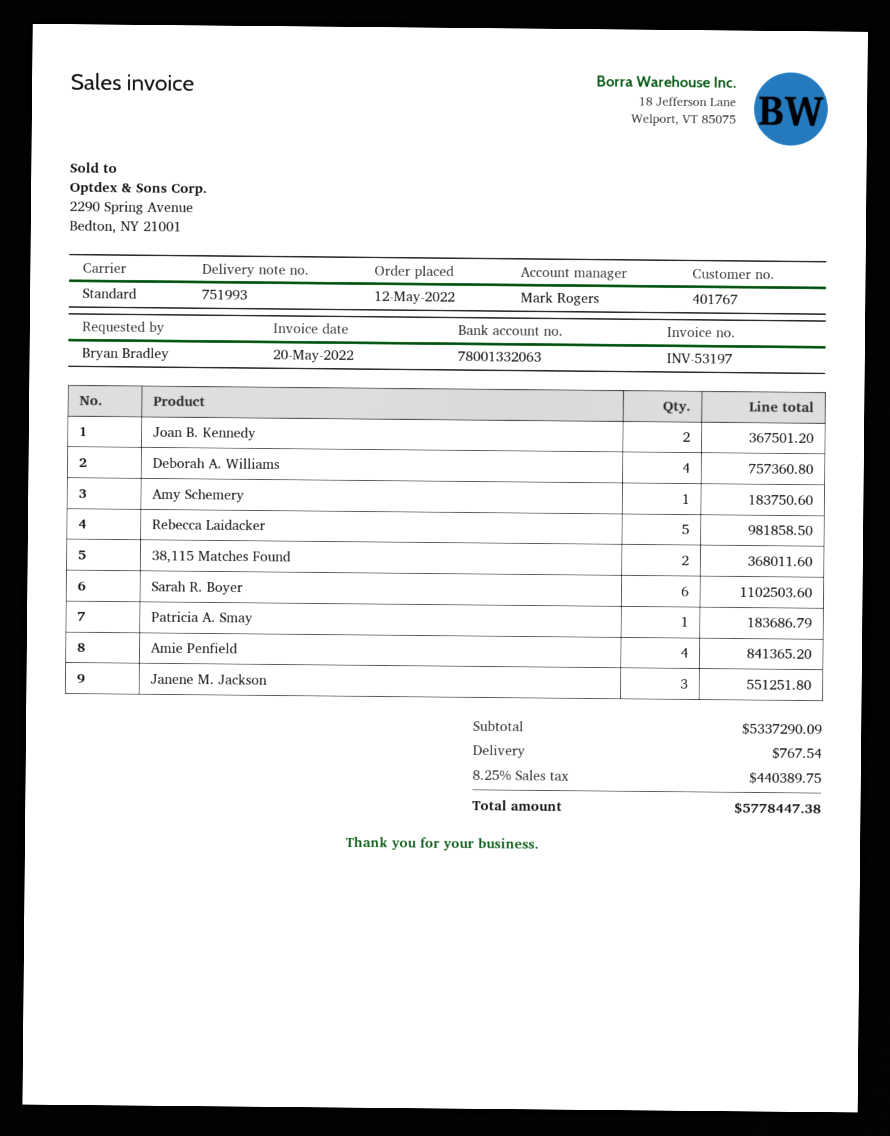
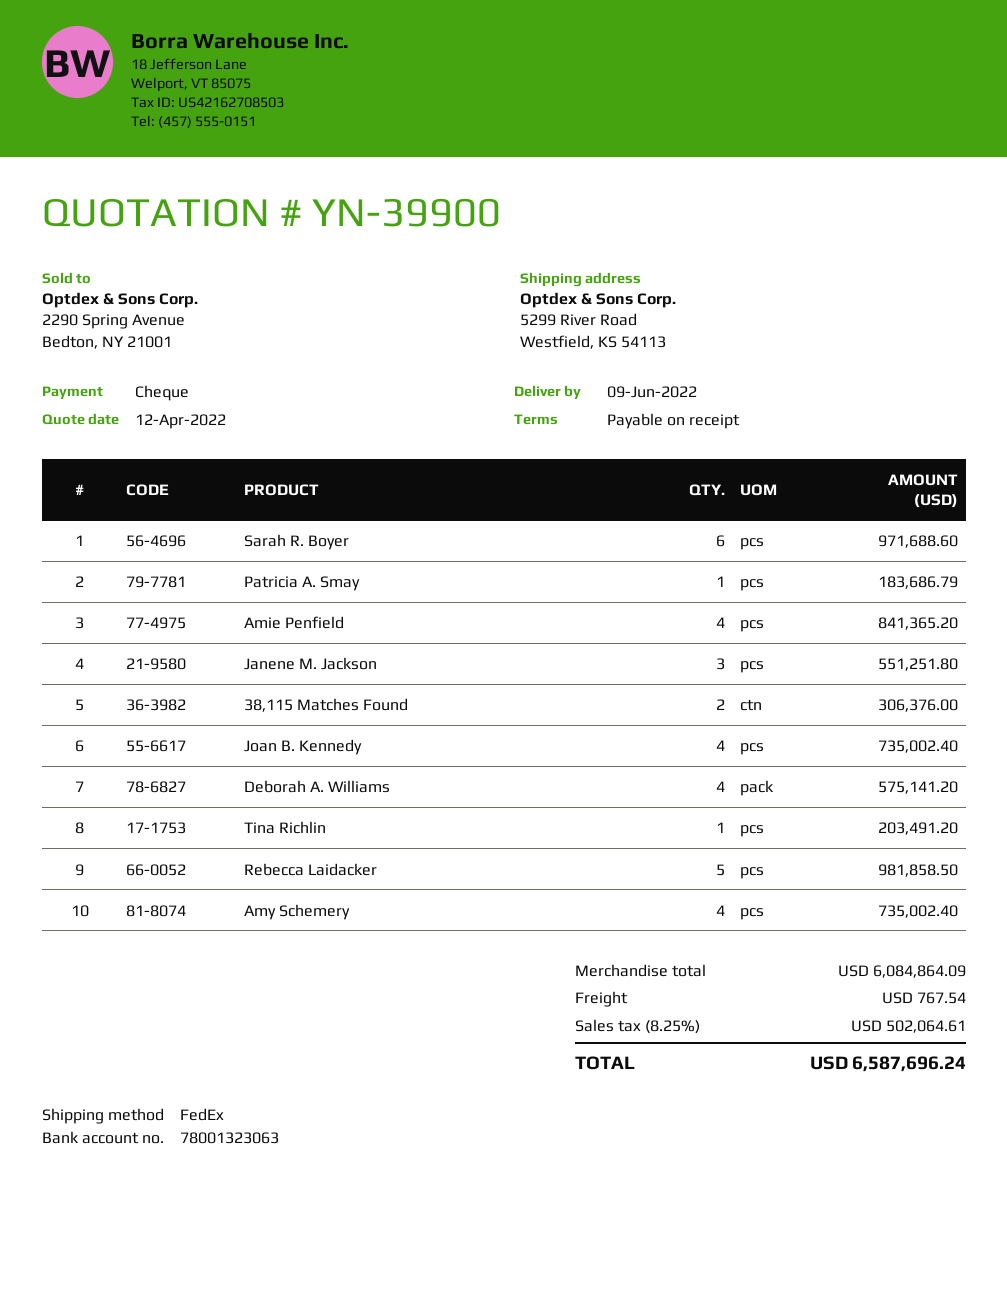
bank account: 78001332063 -> 78001323063
shipping method: standard -> FedEx
Joan B. Kennedy: 2 for 367501.20 -> 4 for 735002.40
Deborah A. Williams: 4 for 757360.80 -> 4 for 575141.20
Amy Schemery: 1 for 183750.60 -> 4 for 735002.40
38,115 Matches Found: 2 for 368011.60 -> 2 for 306376.00
Sarah R. Boyer: 6 for 1102503.60 -> 6 for 971688.60
Tina Richlin: none -> 1 for 203491.20
subtotal: 5337290.09 -> 6084864.09
tax: 8.25% = 440389.75 -> 8.25% = 502064.61
total: 5778447.38 -> 6587696.24

